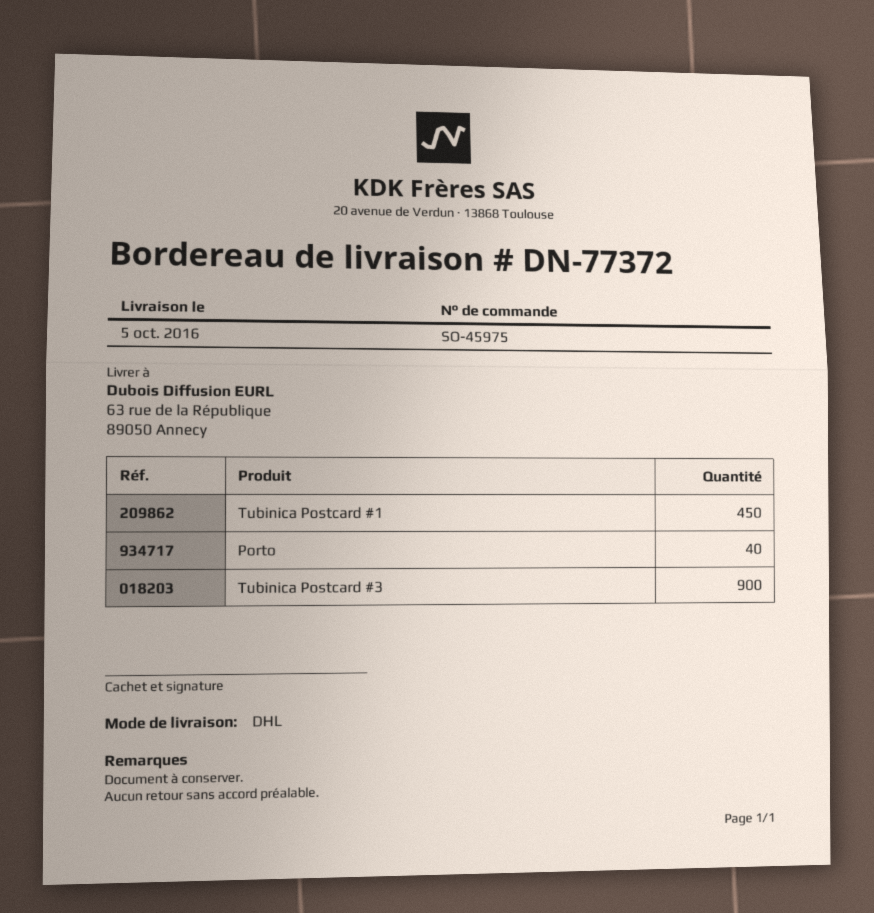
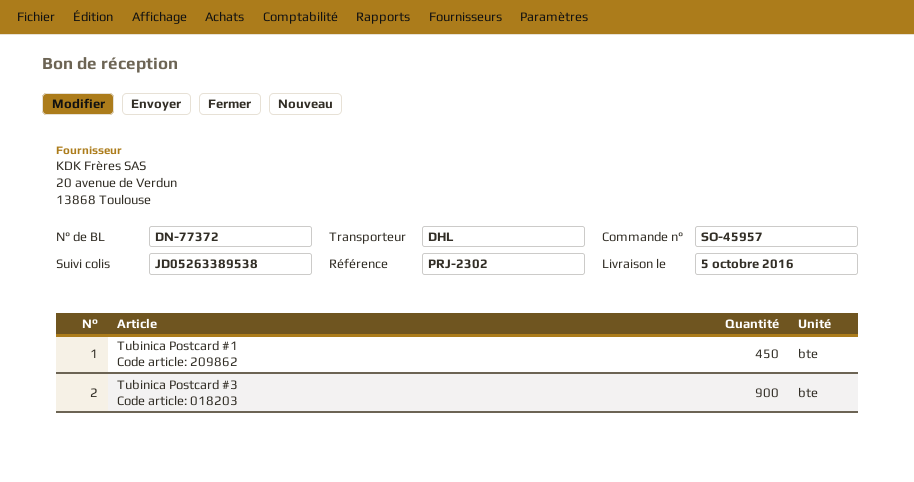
order number: SO-45975 -> SO-45957
Porto: 40 -> none

